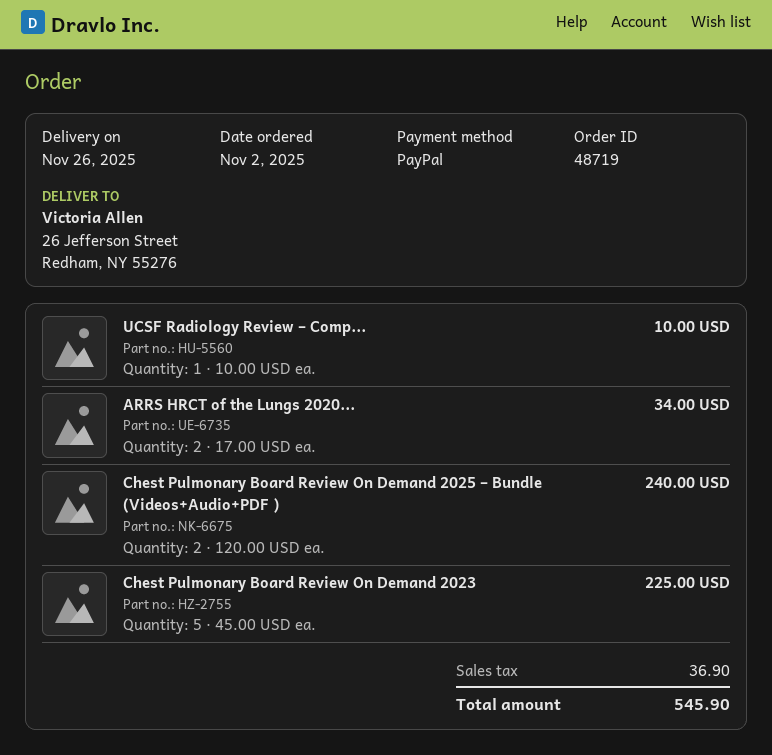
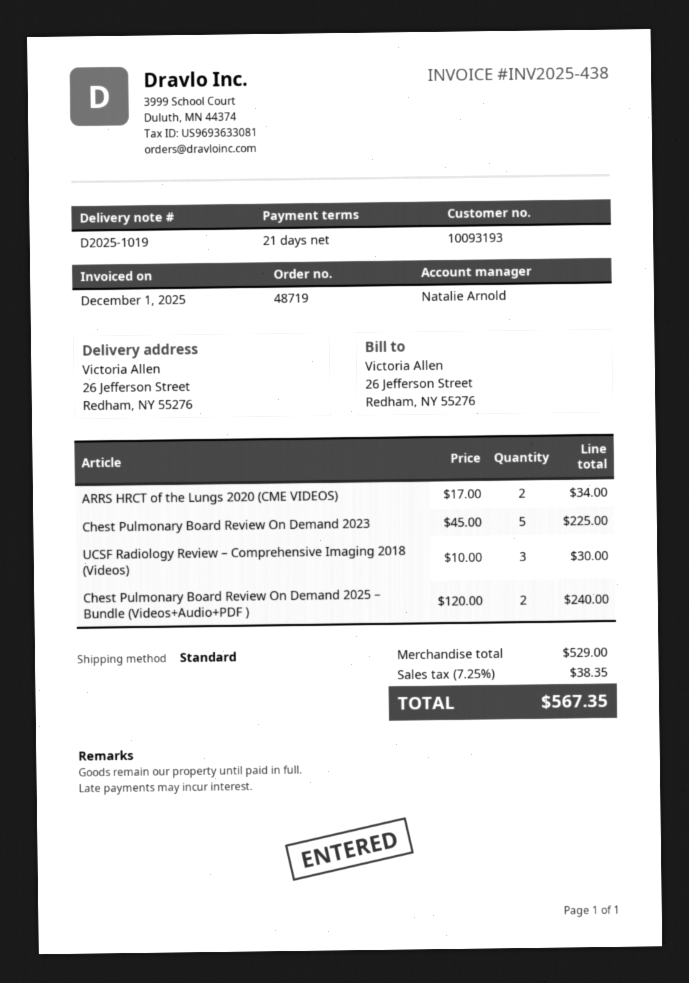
UCSF Radiology Review – Comp...: 1 x 10.00 = 10.00 -> 3 x 10.00 = 30.00
tax: 36.90 -> 38.35
total: 545.90 -> 567.35

